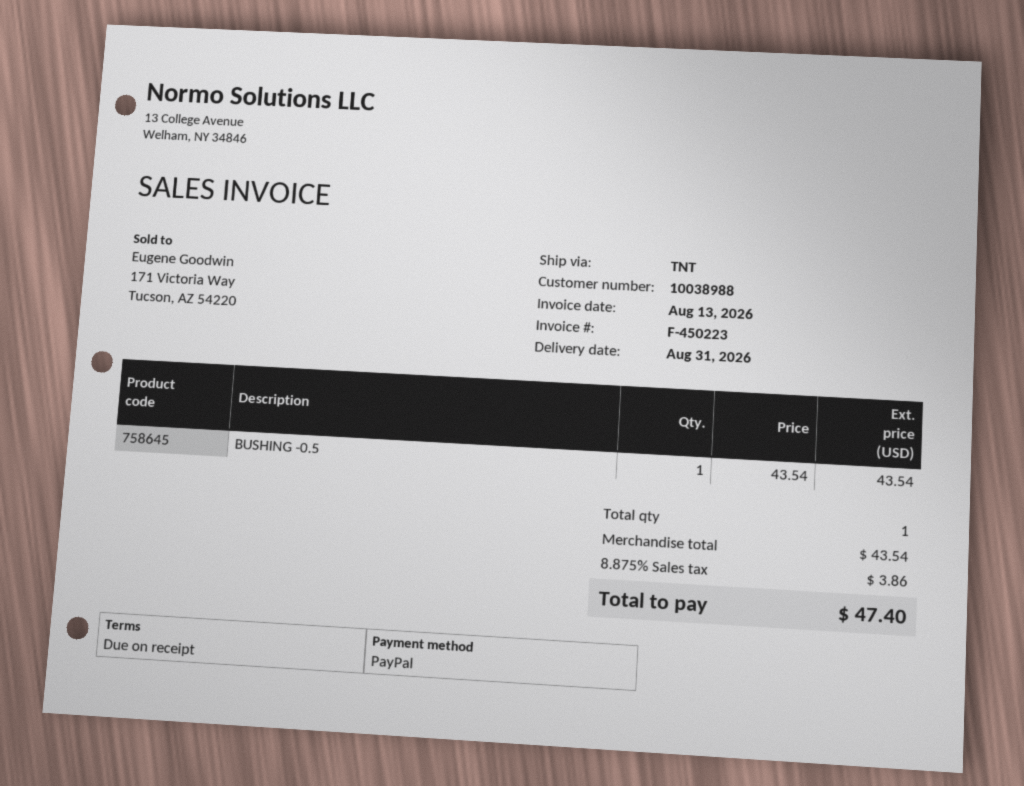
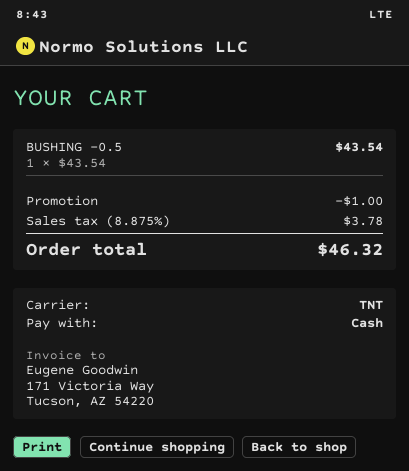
payment method: PayPal -> cash
discount: none -> 1.00
tax: 8.875% = 3.86 -> 8.875% = 3.78
total: 47.40 -> 46.32

